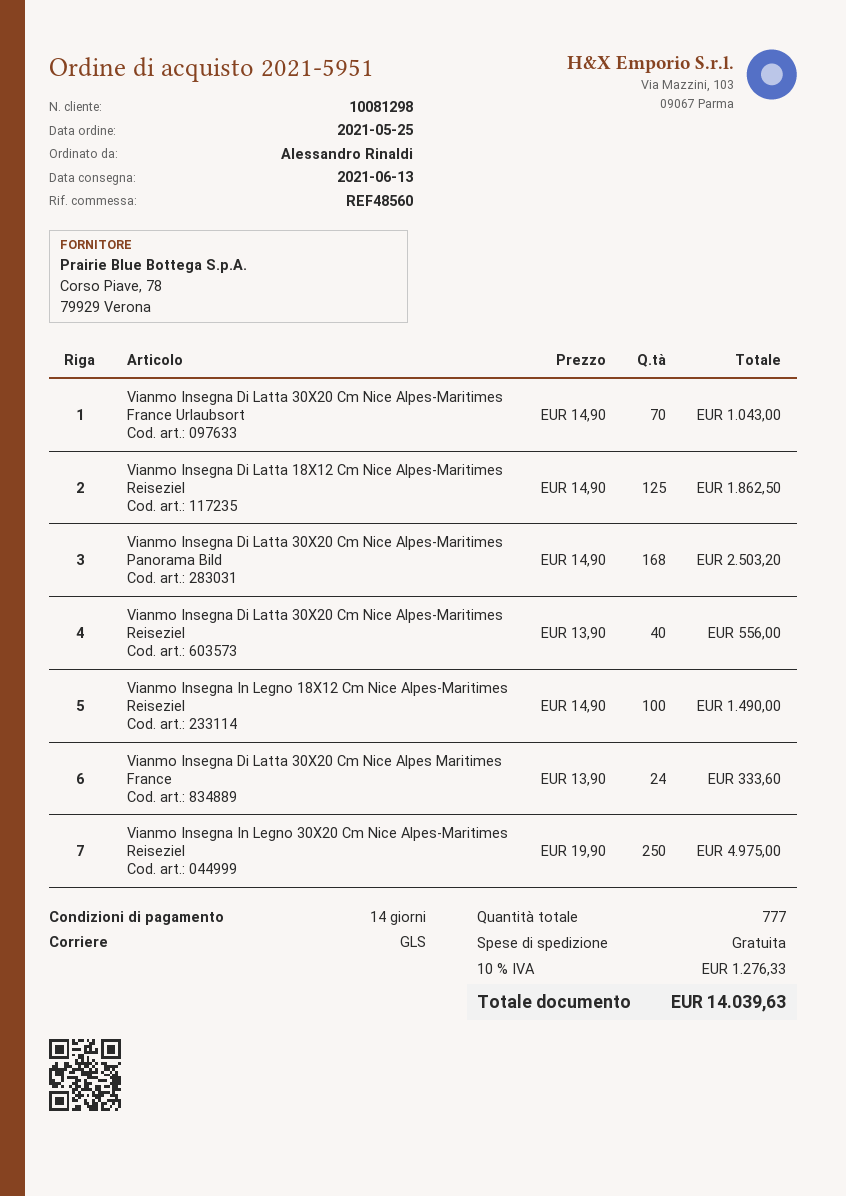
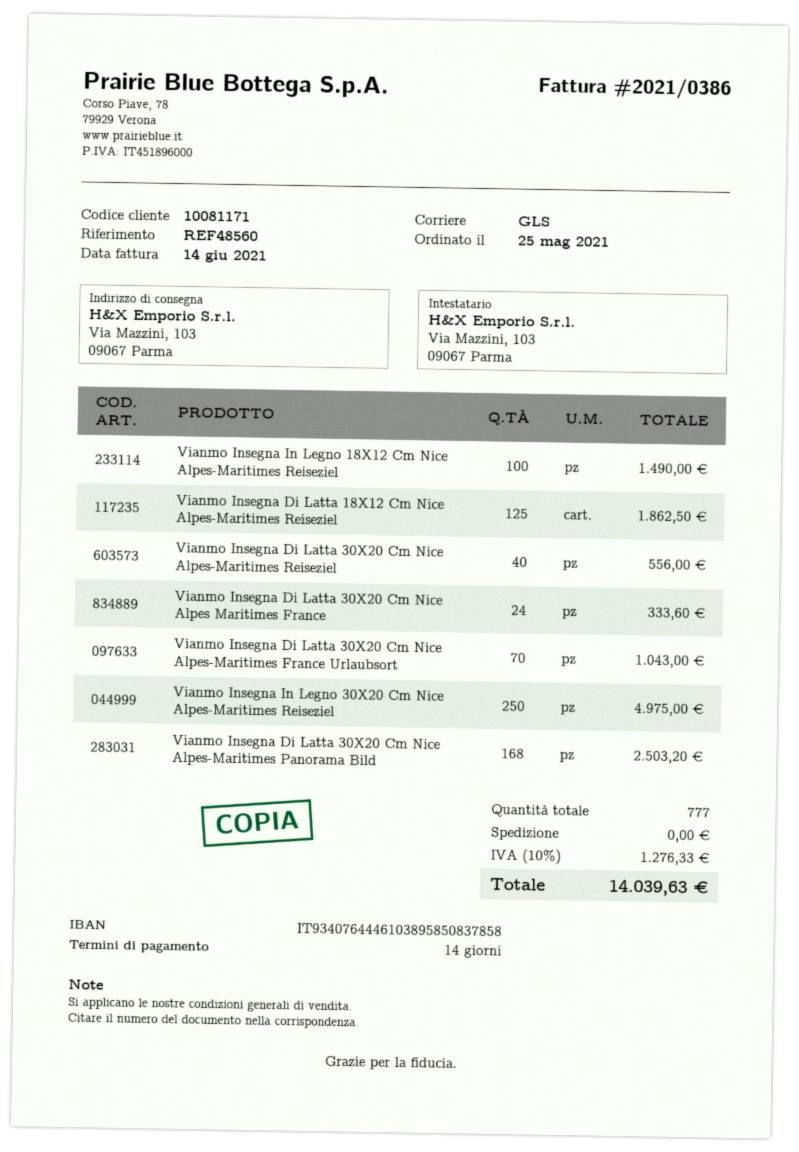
customer number: 10081298 -> 10081171

